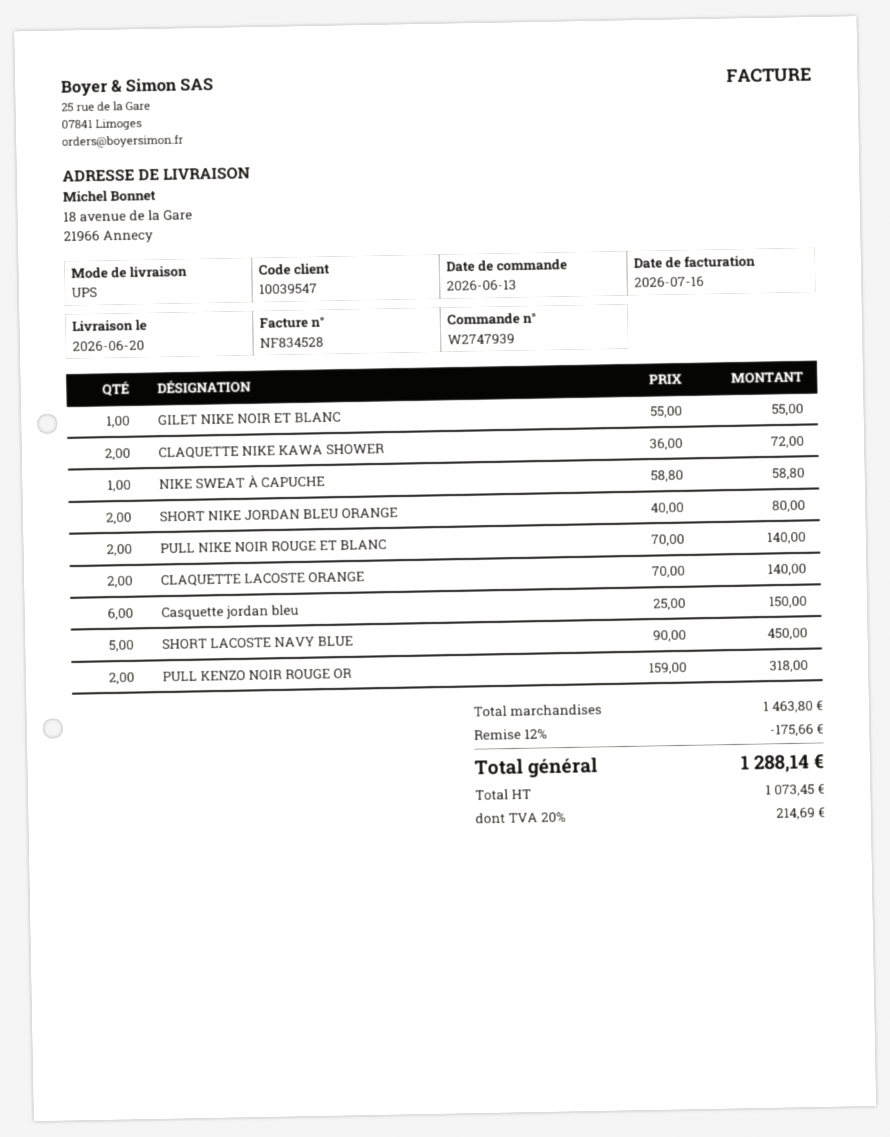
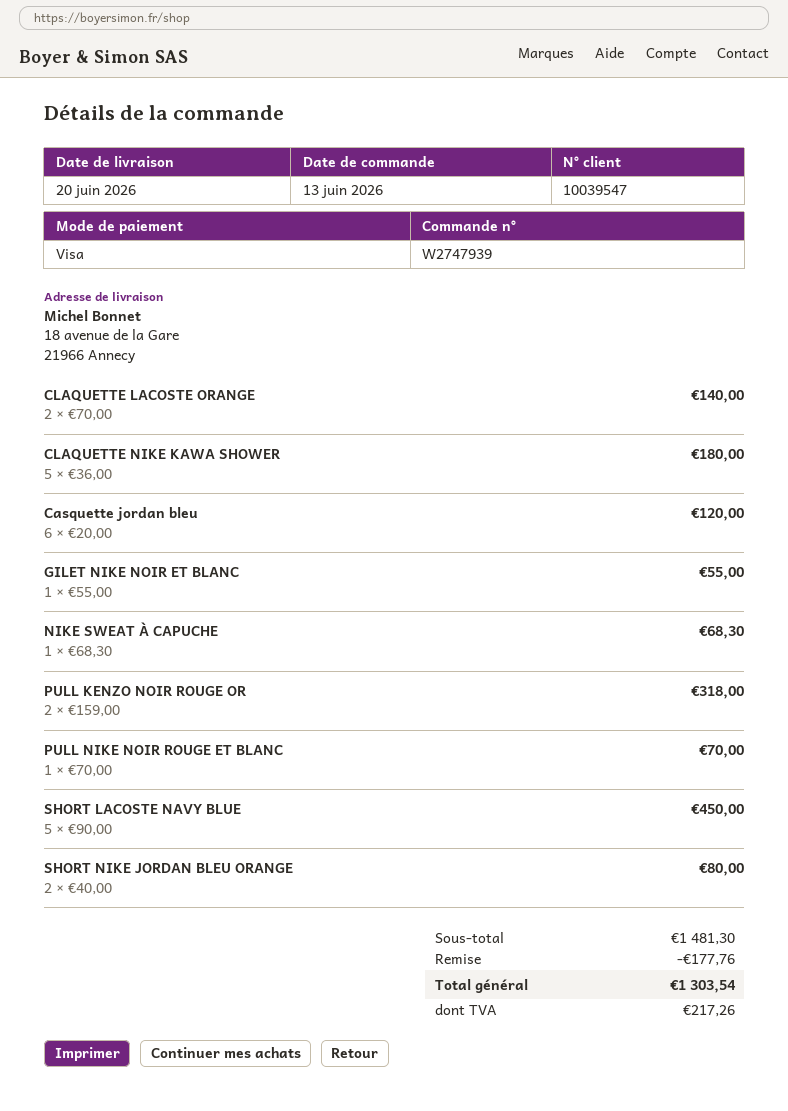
CLAQUETTE NIKE KAWA SHOWER: 2 x 36.00 = 72.00 -> 5 x 36.00 = 180.00
NIKE SWEAT À CAPUCHE: 1 x 58.80 = 58.80 -> 1 x 68.30 = 68.30
PULL NIKE NOIR ROUGE ET BLANC: 2 x 70.00 = 140.00 -> 1 x 70.00 = 70.00
Casquette jordan bleu: 6 x 25.00 = 150.00 -> 6 x 20.00 = 120.00
subtotal: 1463.80 -> 1481.30
discount: 175.66 -> 177.76
tax: 214.69 -> 217.26
total: 1288.14 -> 1303.54

